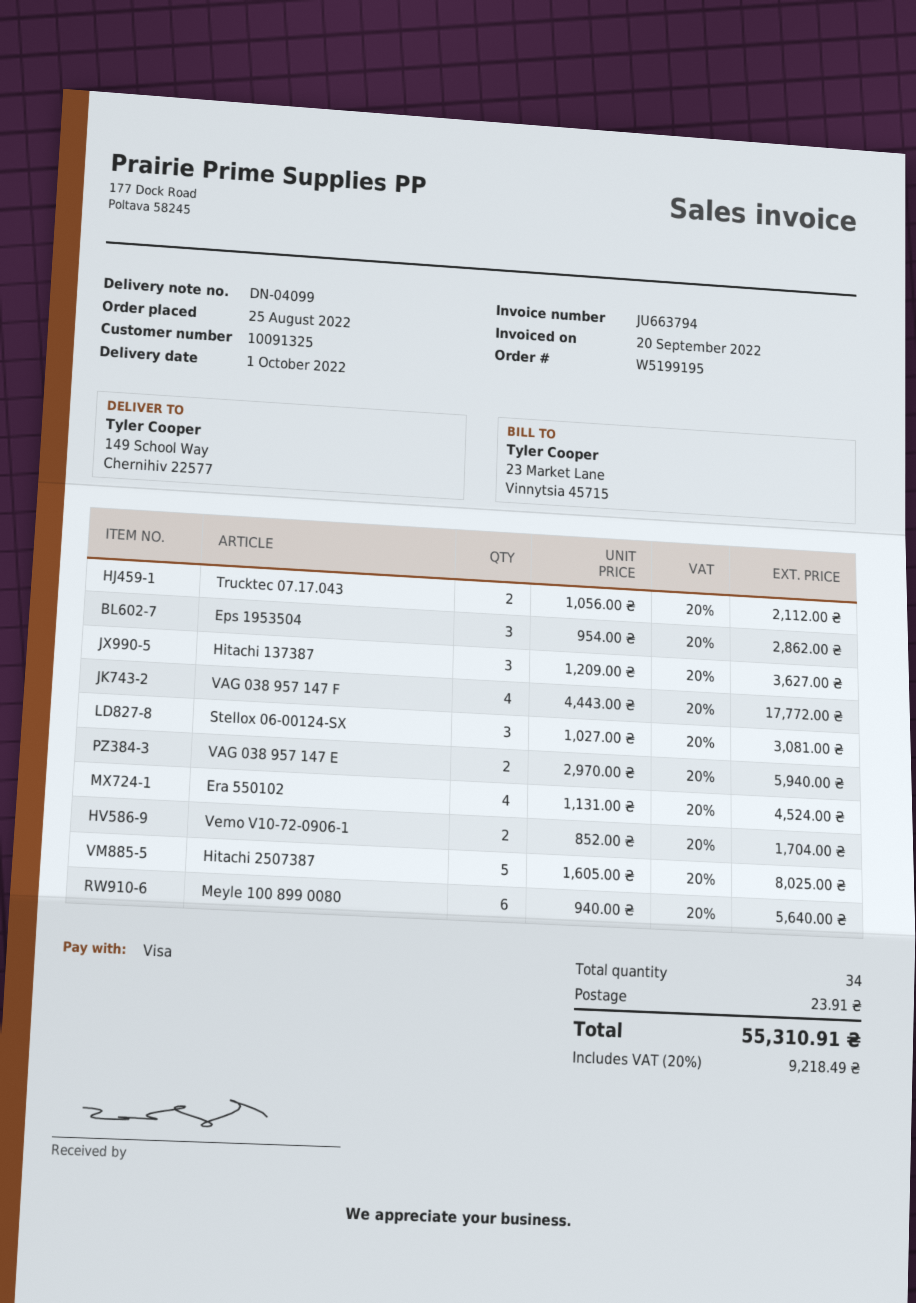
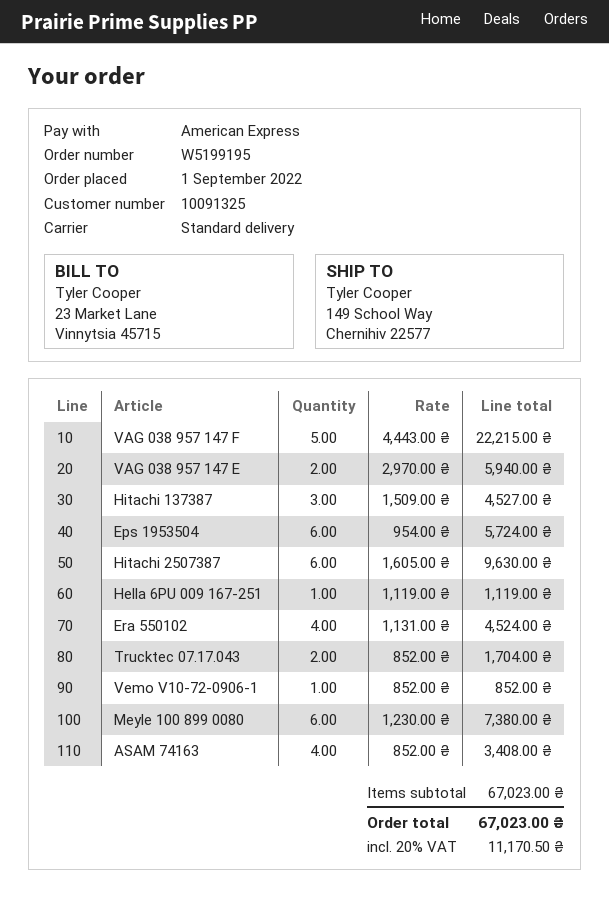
order date: 2022-08-25 -> 2022-09-01
payment method: Visa -> American Express
Trucktec 07.17.043: 2 x 1056.00 = 2112.00 -> 2 x 852.00 = 1704.00
Eps 1953504: 3 x 954.00 = 2862.00 -> 6 x 954.00 = 5724.00
Hitachi 137387: 3 x 1209.00 = 3627.00 -> 3 x 1509.00 = 4527.00
VAG 038 957 147 F: 4 x 4443.00 = 17772.00 -> 5 x 4443.00 = 22215.00
Stellox 06-00124-SX: 3 x 1027.00 = 3081.00 -> none
Vemo V10-72-0906-1: 2 x 852.00 = 1704.00 -> 1 x 852.00 = 852.00
Hitachi 2507387: 5 x 1605.00 = 8025.00 -> 6 x 1605.00 = 9630.00
Meyle 100 899 0080: 6 x 940.00 = 5640.00 -> 6 x 1230.00 = 7380.00
Hella 6PU 009 167-251: none -> 1 x 1119.00 = 1119.00
ASAM 74163: none -> 4 x 852.00 = 3408.00
shipping: 23.91 -> none
tax: 20% = 9218.49 -> 20% = 11170.50
total: 55310.91 -> 67023.00

